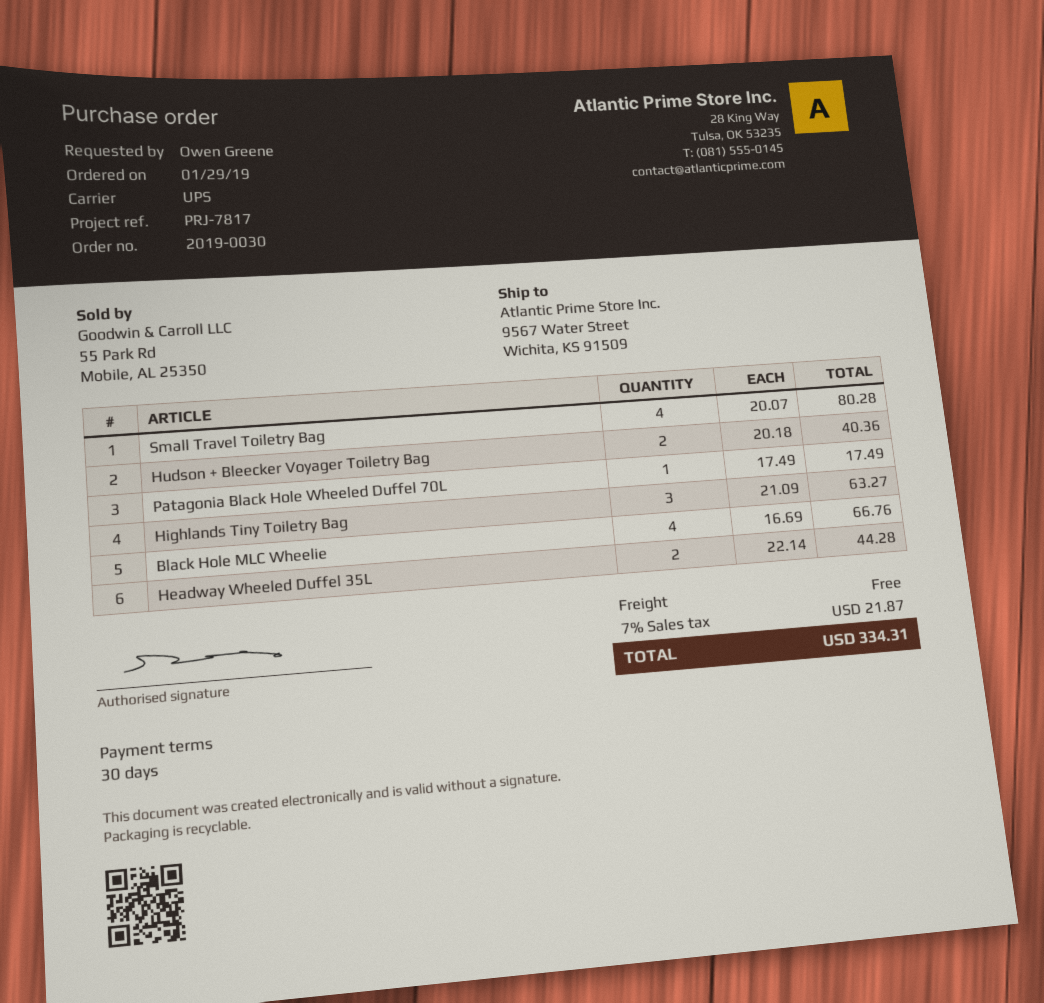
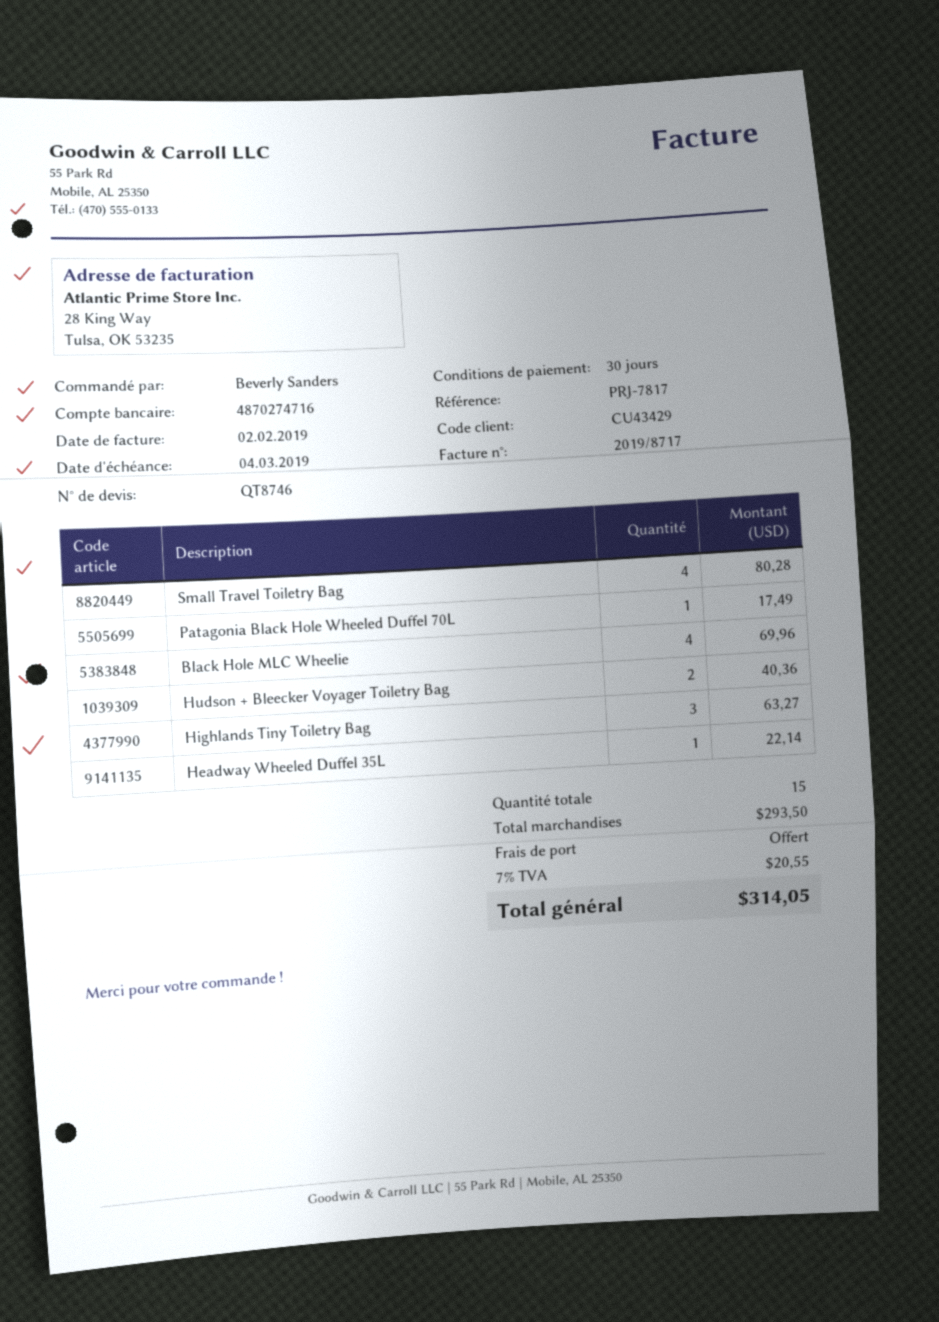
ordered by: Owen Greene -> Beverly Sanders
Black Hole MLC Wheelie: 4 for 66.76 -> 4 for 69.96
Headway Wheeled Duffel 35L: 2 for 44.28 -> 1 for 22.14
tax: 7% = 21.87 -> 7% = 20.55
total: 334.31 -> 314.05

